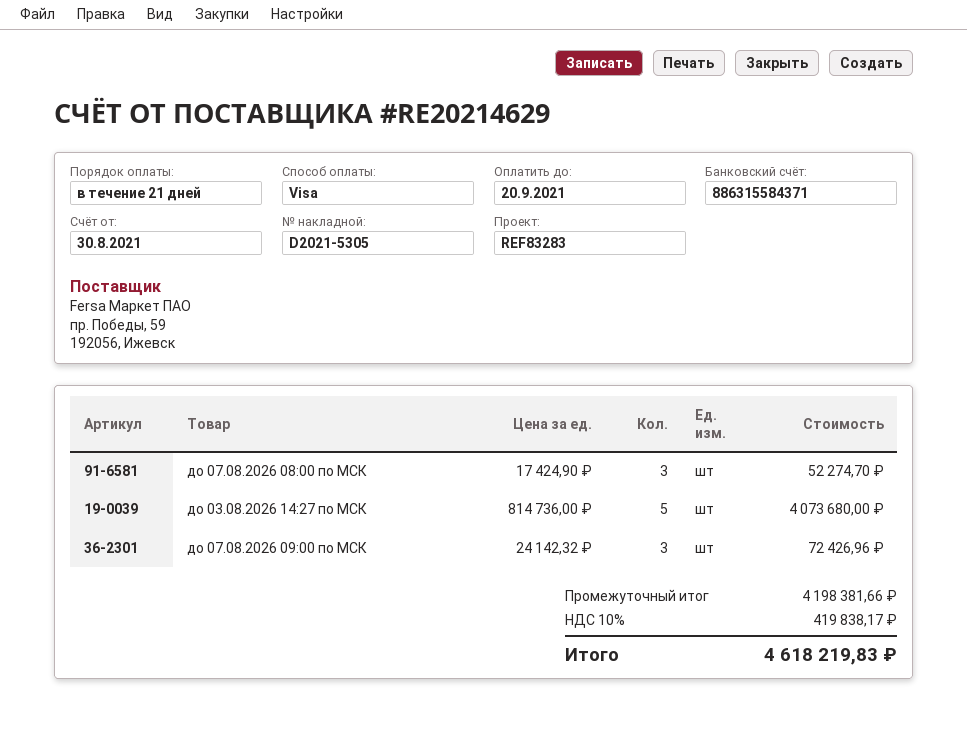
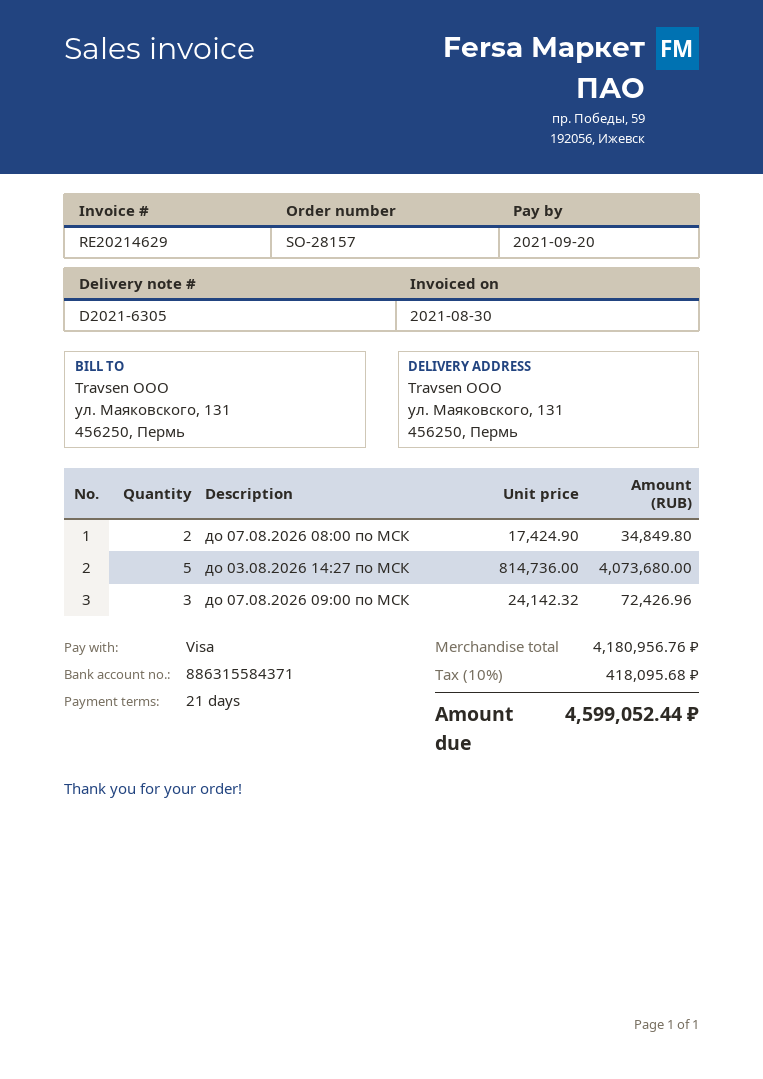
delivery note number: D2021-5305 -> D2021-6305
до 07.08.2026 08:00 по МСК: 3 x 17424.90 = 52274.70 -> 2 x 17424.90 = 34849.80
subtotal: 4198381.66 -> 4180956.76
tax: 10% = 419838.17 -> 10% = 418095.68
total: 4618219.83 -> 4599052.44

